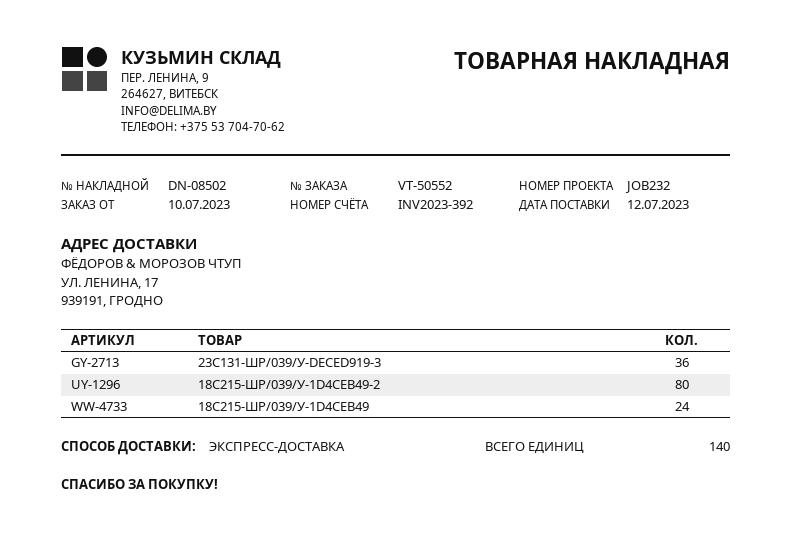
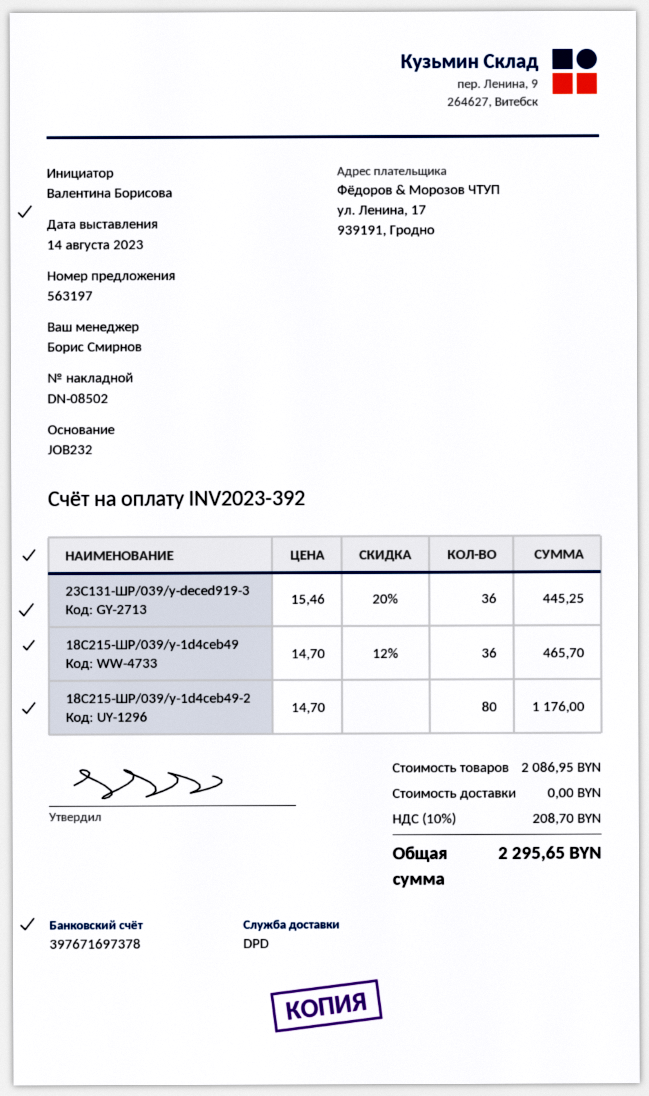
shipping method: express -> DPD
18С215-ШР/039/У-1D4CEB49: 24 -> 36

